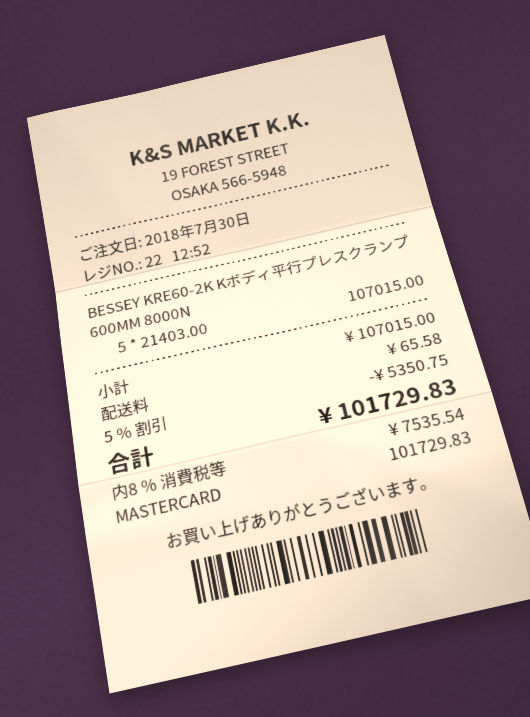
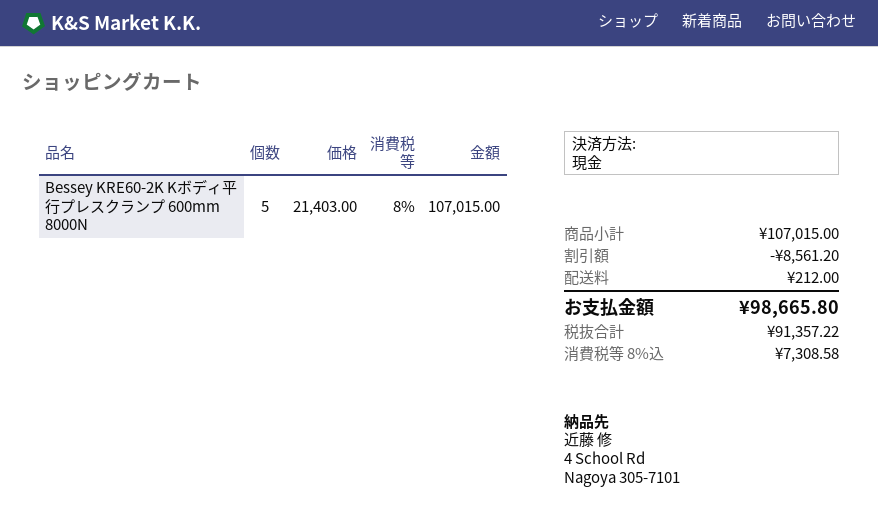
payment method: Mastercard -> cash
discount: 5350.75 -> 8561.20
shipping: 65.58 -> 212.00
tax: 8% = 7535.54 -> 8% = 7308.58
total: 101729.83 -> 98665.80

